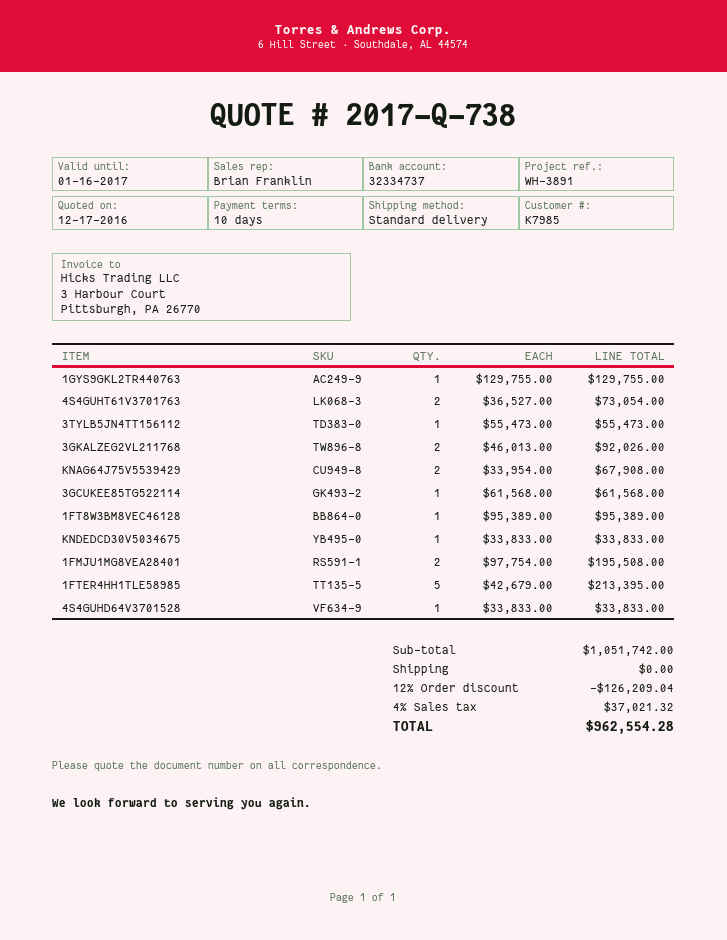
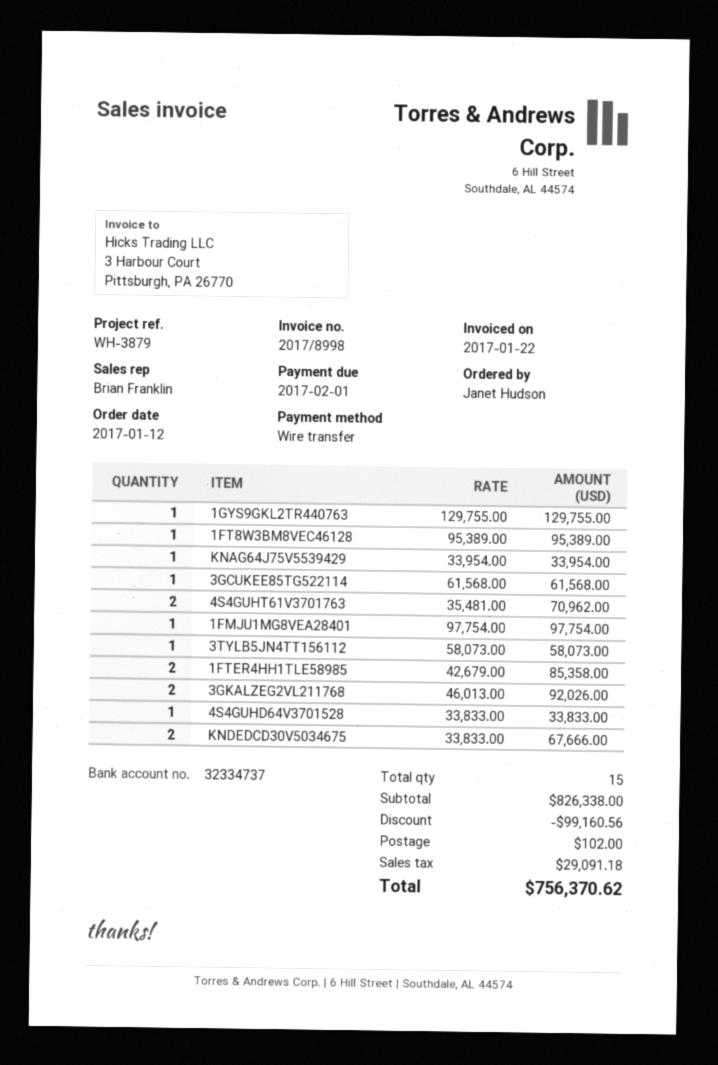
reference: WH-3891 -> WH-3879
4S4GUHT61V3701763: 2 x 36527.00 = 73054.00 -> 2 x 35481.00 = 70962.00
3TYLB5JN4TT156112: 1 x 55473.00 = 55473.00 -> 1 x 58073.00 = 58073.00
KNAG64J75V5539429: 2 x 33954.00 = 67908.00 -> 1 x 33954.00 = 33954.00
KNDEDCD30V5034675: 1 x 33833.00 = 33833.00 -> 2 x 33833.00 = 67666.00
1FMJU1MG8VEA28401: 2 x 97754.00 = 195508.00 -> 1 x 97754.00 = 97754.00
1FTER4HH1TLE58985: 5 x 42679.00 = 213395.00 -> 2 x 42679.00 = 85358.00
subtotal: 1051742.00 -> 826338.00
discount: 126209.04 -> 99160.56
shipping: 0.00 -> 102.00
tax: 37021.32 -> 29091.18
total: 962554.28 -> 756370.62

